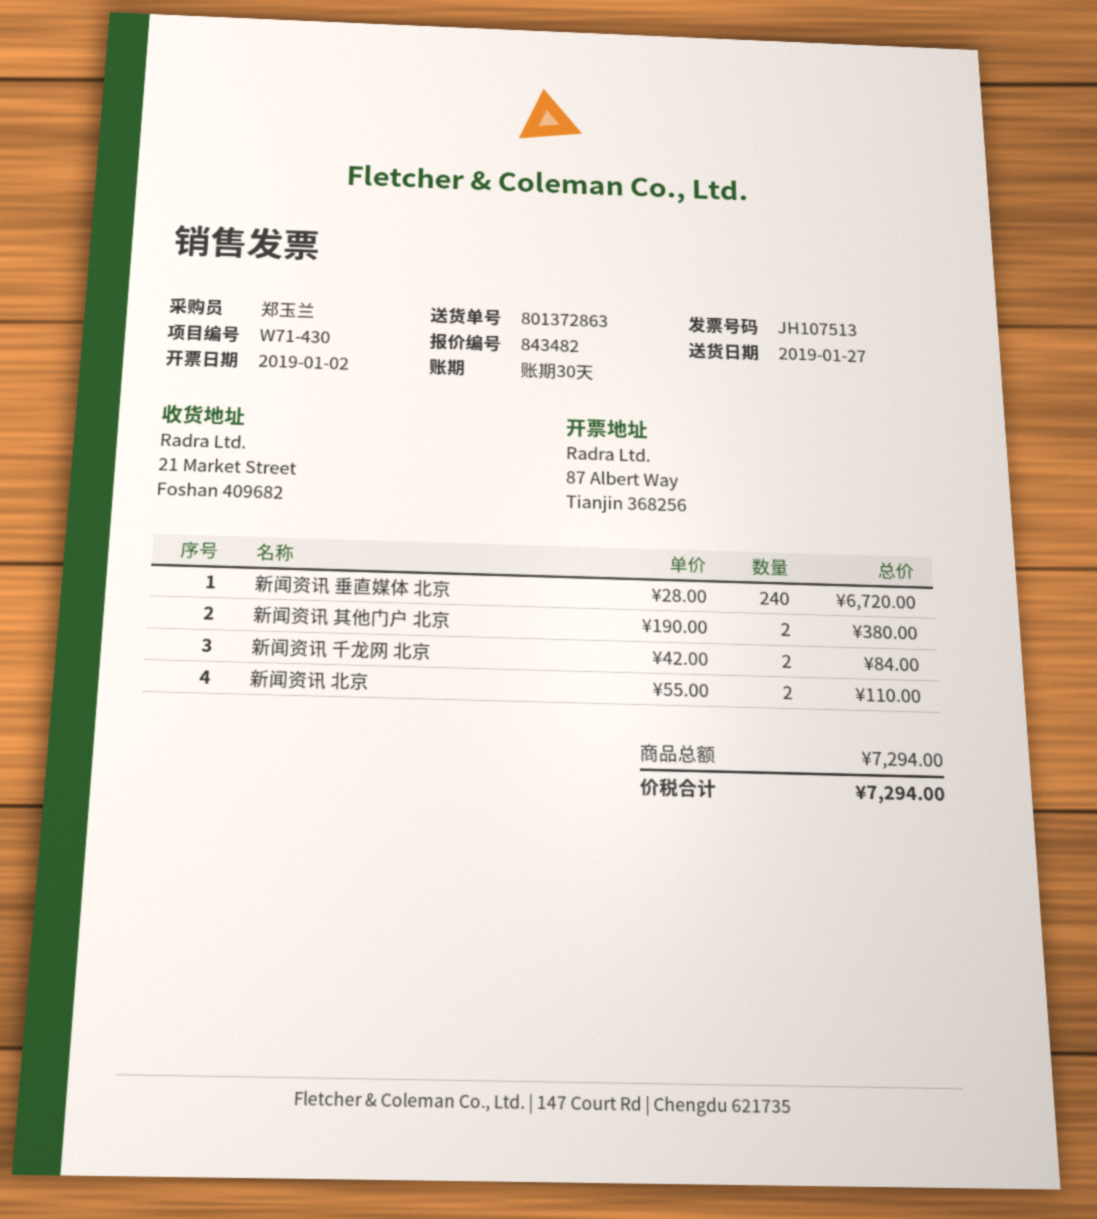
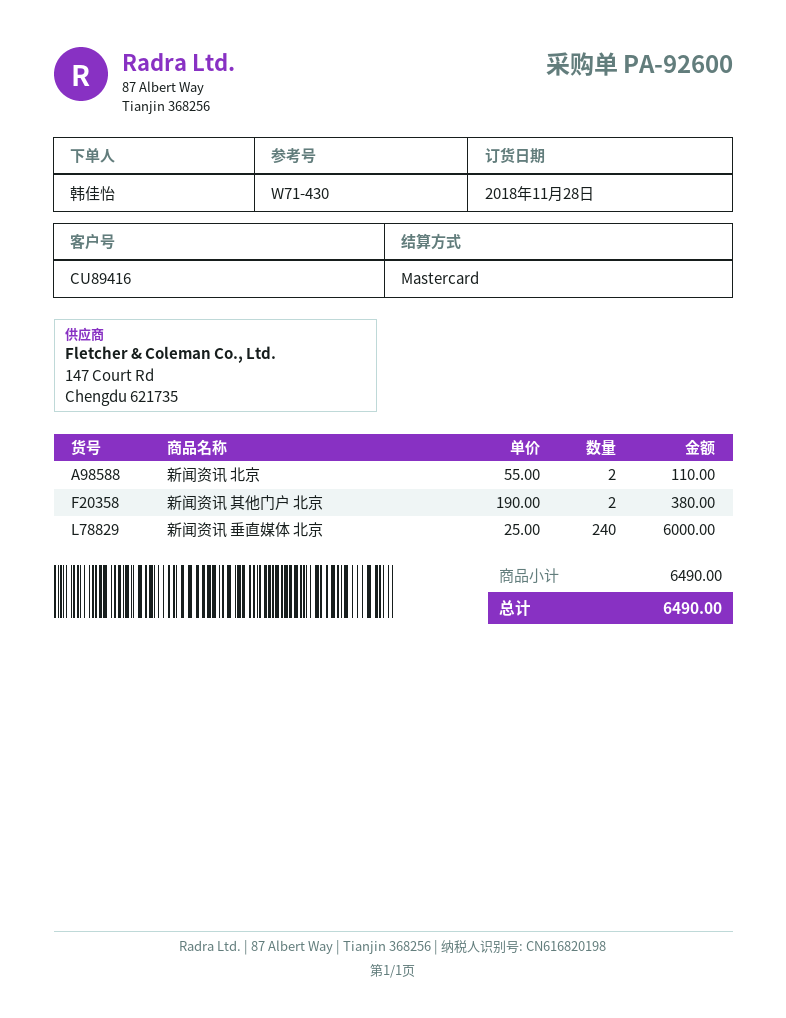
ordered by: 郑玉兰 -> 韩佳怡
新闻资讯 垂直媒体 北京: 240 x 28.00 = 6720.00 -> 240 x 25.00 = 6000.00
新闻资讯 千龙网 北京: 2 x 42.00 = 84.00 -> none
subtotal: 7294.00 -> 6490.00
total: 7294.00 -> 6490.00

